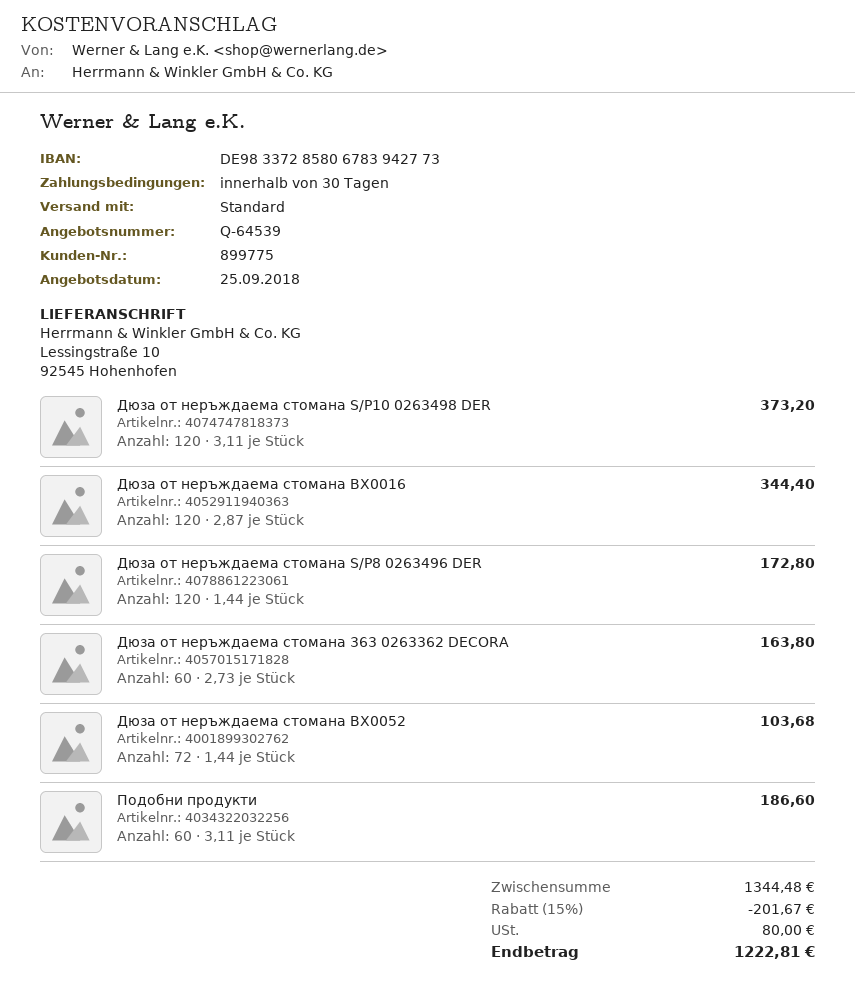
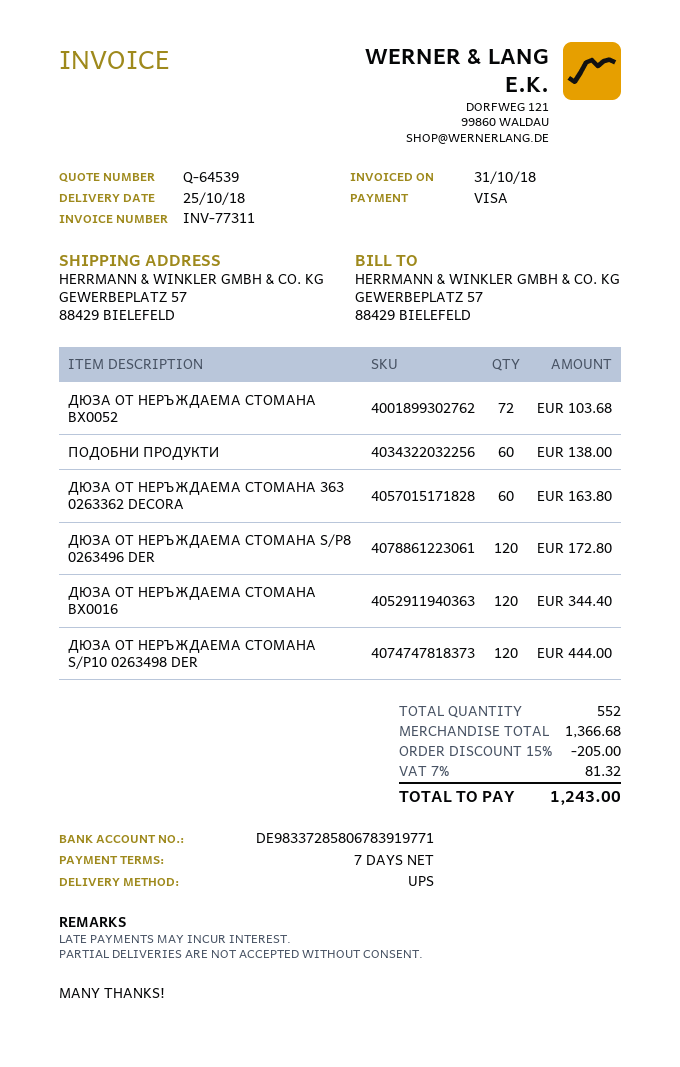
payment terms: 30 days -> 7 days
bank account: DE98337285806783942773 -> DE98337285806783919771
shipping method: standard -> UPS
ship to: Lessingstraße 10, 92545 Hohenhofen -> GEWERBEPLATZ 57, 88429 BIELEFELD
Дюза от неръждаема стомана S/P10 0263498 DER: 120 for 373.20 -> 120 for 444.00
Подобни продукти: 60 for 186.60 -> 60 for 138.00
subtotal: 1344.48 -> 1366.68
discount: 15% = 201.67 -> 15% = 205.00
tax: 80.00 -> 81.32
total: 1222.81 -> 1243.00

